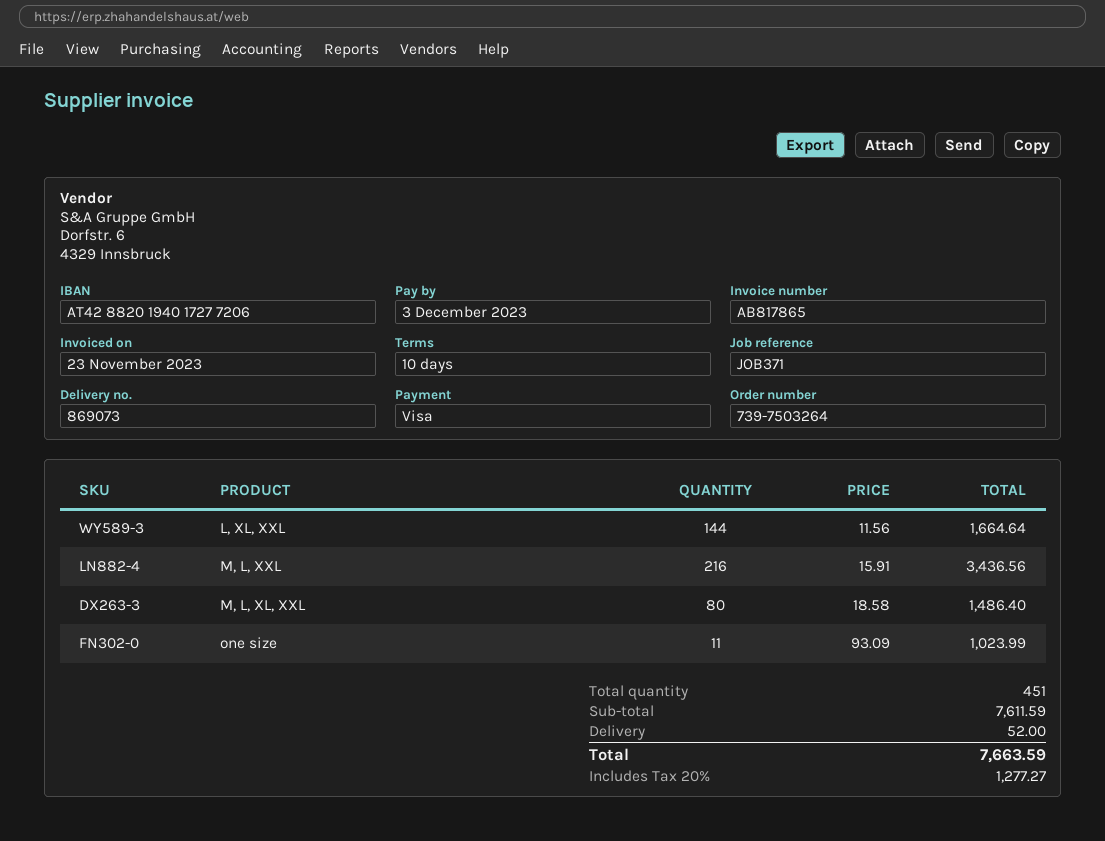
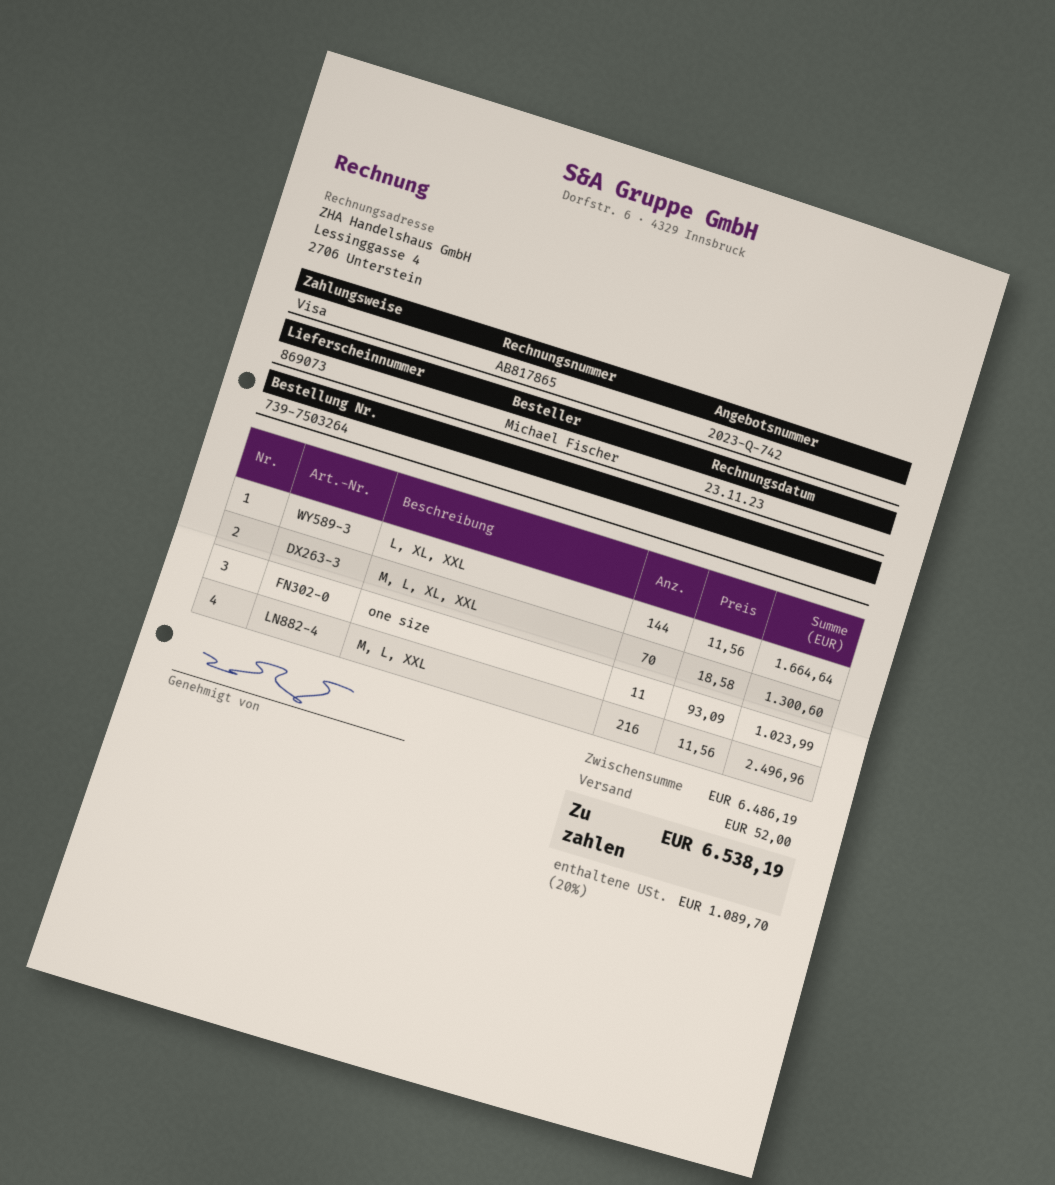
M, L, XXL: 216 x 15.91 = 3436.56 -> 216 x 11.56 = 2496.96
M, L, XL, XXL: 80 x 18.58 = 1486.40 -> 70 x 18.58 = 1300.60
subtotal: 7611.59 -> 6486.19
tax: 20% = 1277.27 -> 20% = 1089.70
total: 7663.59 -> 6538.19

